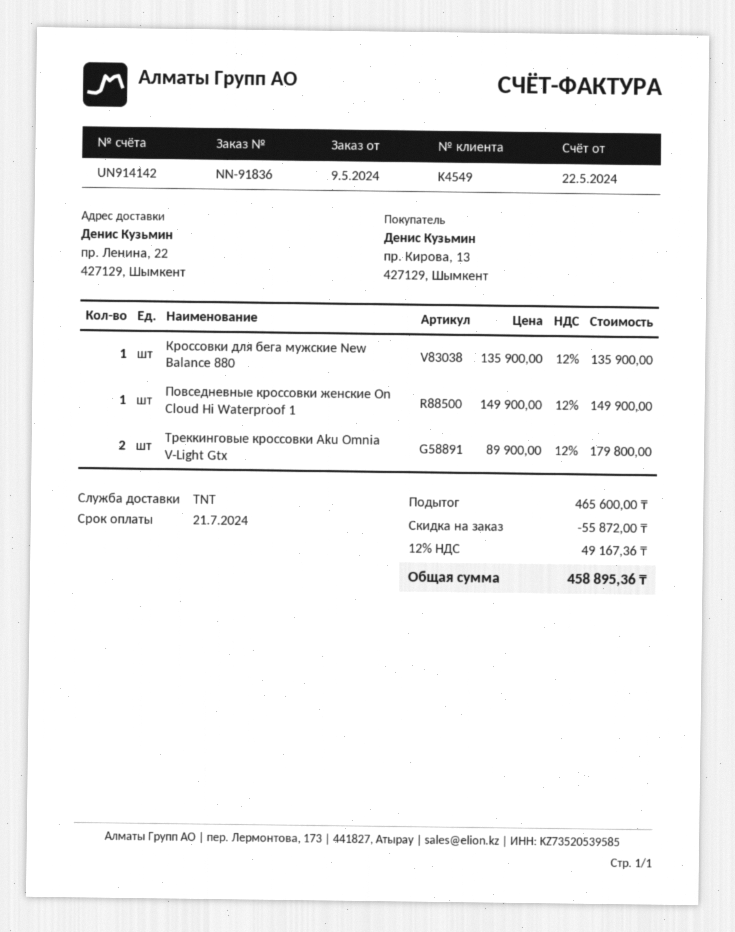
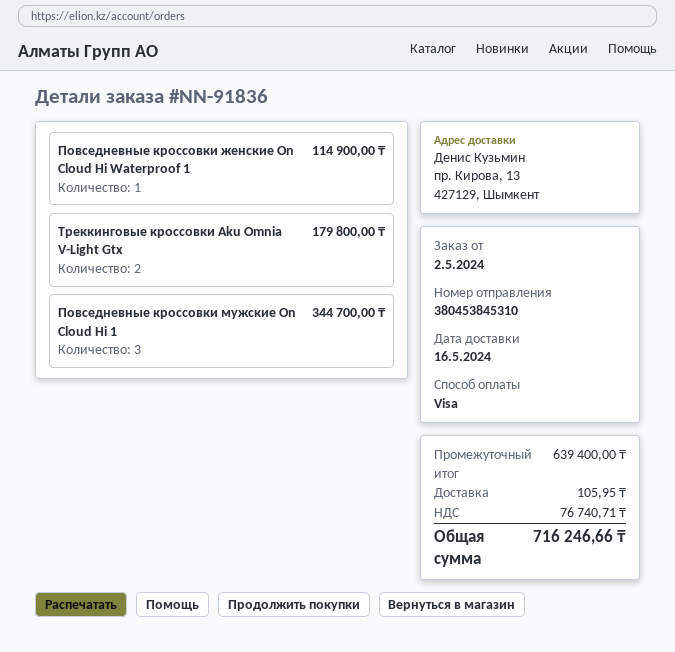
order date: 2024-05-09 -> 2024-05-02
ship to: пр. Ленина, 22, 427129, Шымкент -> пр. Кирова, 13, 427129, Шымкент
Кроссовки для бега мужские New Balance 880: 1 for 135900.00 -> none
Повседневные кроссовки женские On Cloud Hi Waterproof 1: 1 for 149900.00 -> 1 for 114900.00
Повседневные кроссовки мужские On Cloud Hi 1: none -> 3 for 344700.00
subtotal: 465600.00 -> 639400.00
discount: 55872.00 -> none
shipping: none -> 105.95
tax: 49167.36 -> 76740.71
total: 458895.36 -> 716246.66

